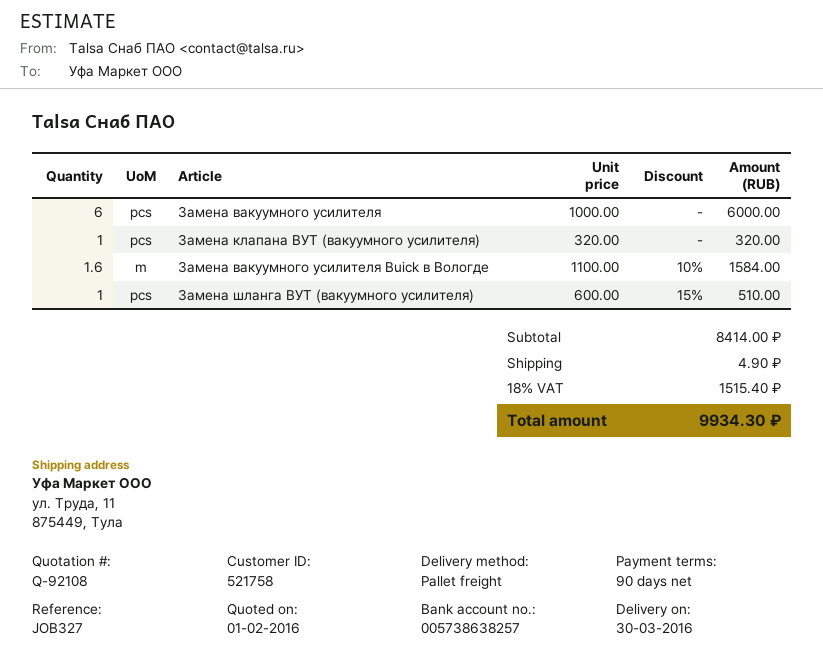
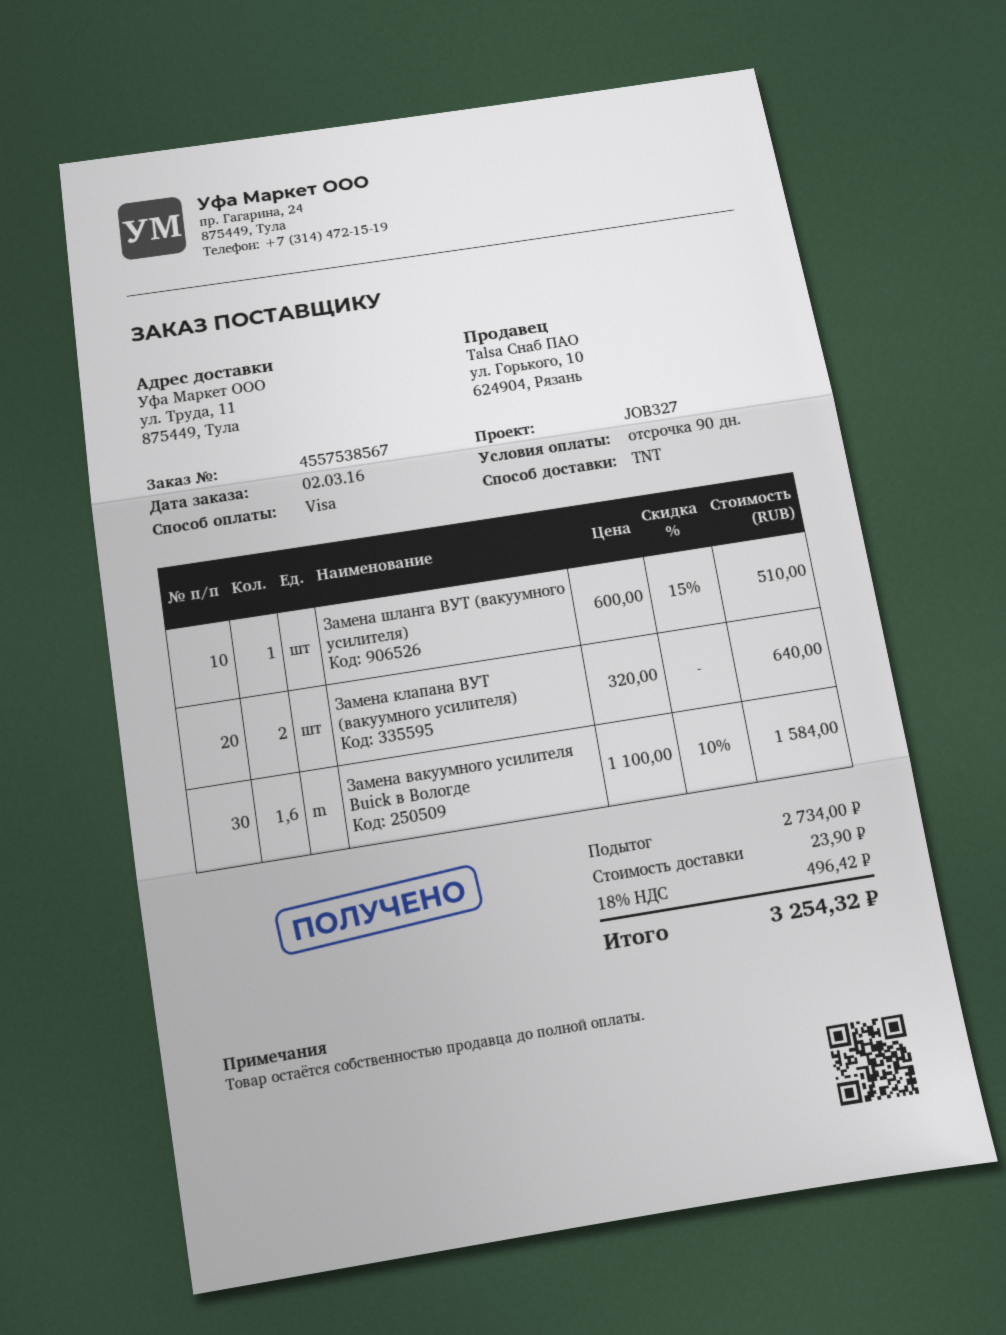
shipping method: pallet freight -> TNT
Замена вакуумного усилителя: 6 x 1000.00 = 6000.00 -> none
Замена клапана ВУТ (вакуумного усилителя): 1 x 320.00 = 320.00 -> 2 x 320.00 = 640.00
subtotal: 8414.00 -> 2734.00
shipping: 4.90 -> 23.90
tax: 18% = 1515.40 -> 18% = 496.42
total: 9934.30 -> 3254.32

